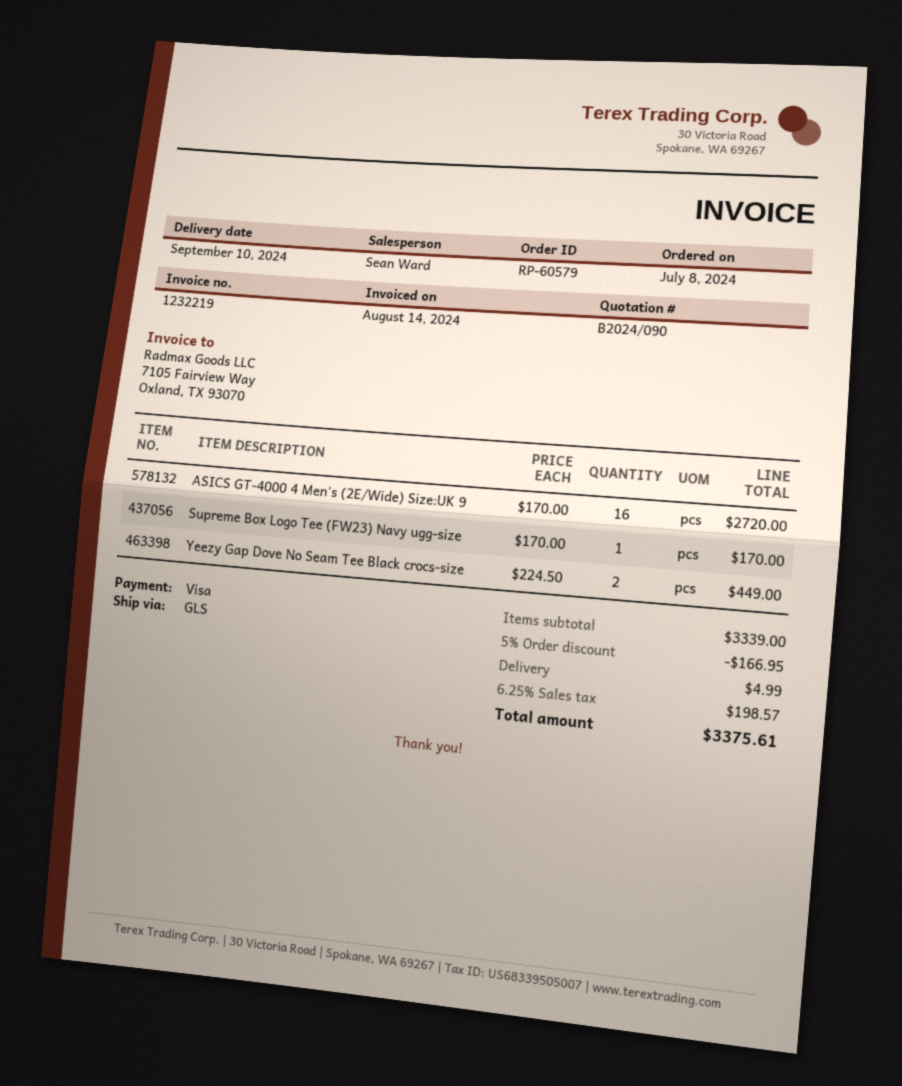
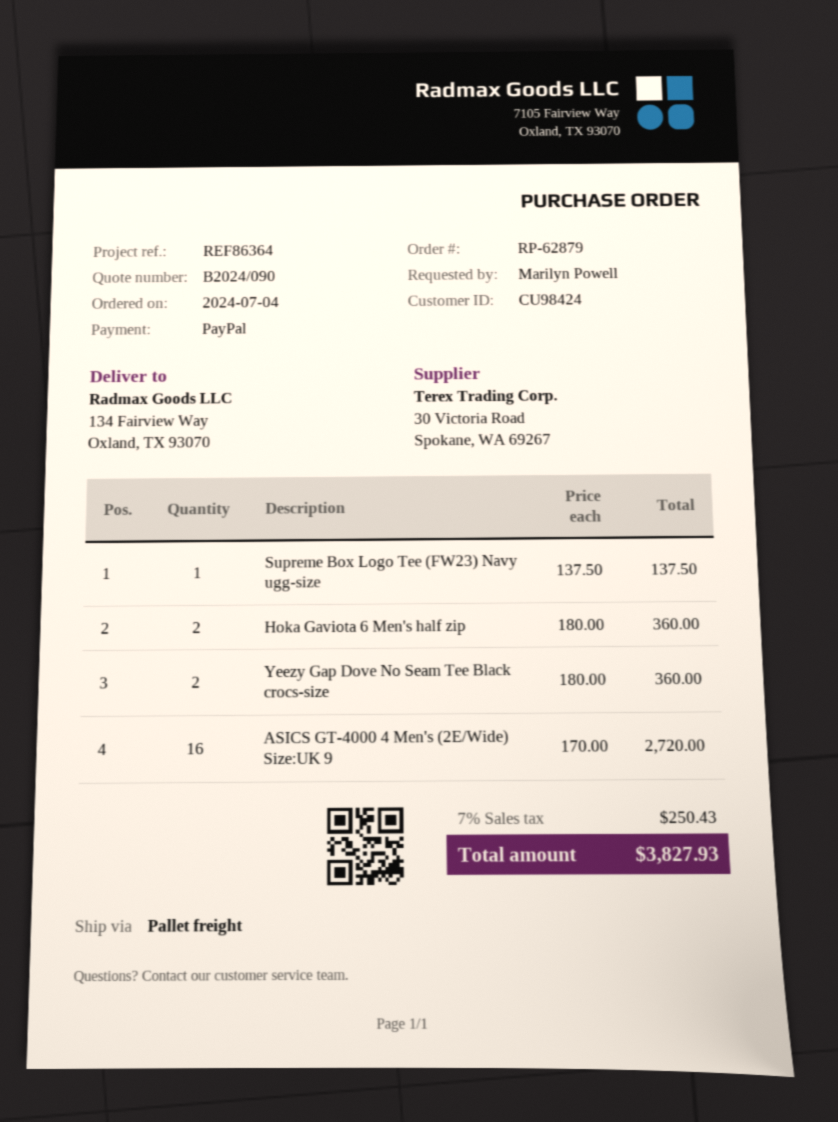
order number: RP-60579 -> RP-62879
order date: 2024-07-08 -> 2024-07-04
payment method: Visa -> PayPal
shipping method: GLS -> pallet freight
Supreme Box Logo Tee (FW23) Navy ugg-size: 1 x 170.00 = 170.00 -> 1 x 137.50 = 137.50
Yeezy Gap Dove No Seam Tee Black crocs-size: 2 x 224.50 = 449.00 -> 2 x 180.00 = 360.00
Hoka Gaviota 6 Men's half zip: none -> 2 x 180.00 = 360.00
discount: 5% = 166.95 -> none
shipping: 4.99 -> none
tax: 6.25% = 198.57 -> 7% = 250.43
total: 3375.61 -> 3827.93

